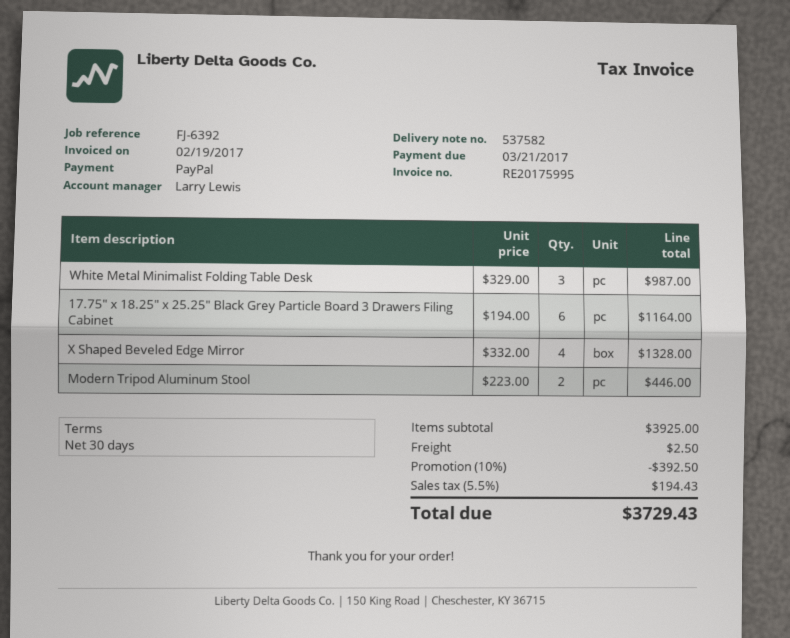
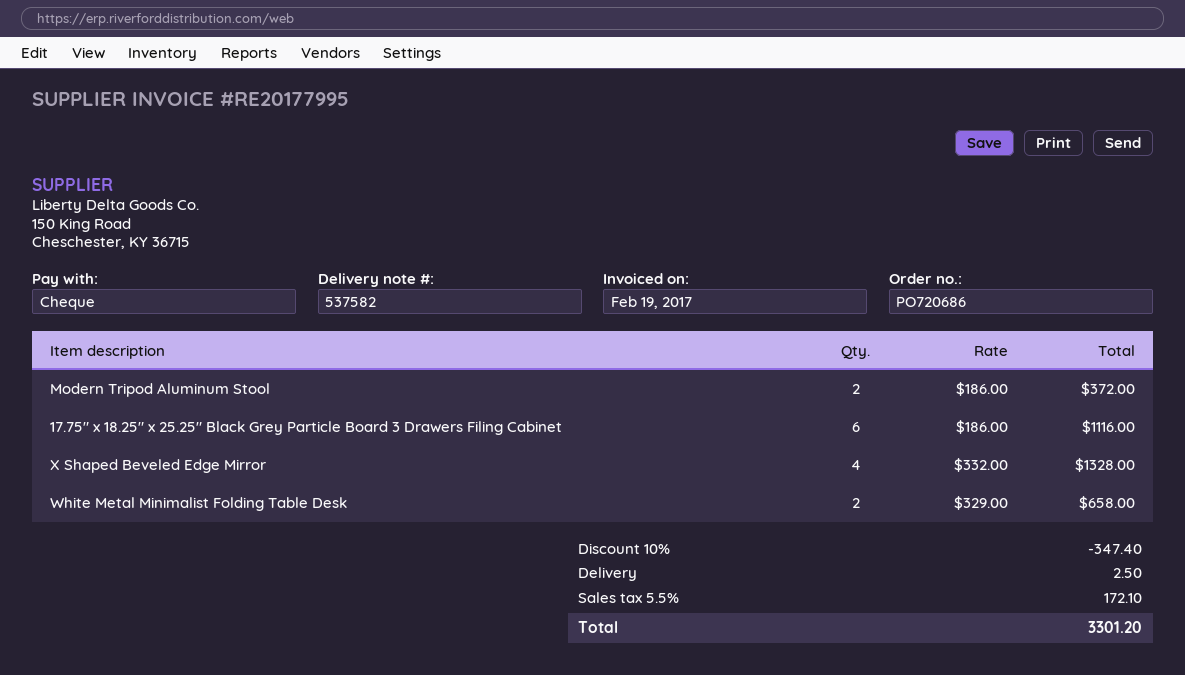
invoice number: RE20175995 -> RE20177995
payment method: PayPal -> cheque
White Metal Minimalist Folding Table Desk: 3 x 329.00 = 987.00 -> 2 x 329.00 = 658.00
17.75" x 18.25" x 25.25" Black Grey Particle Board 3 Drawers Filing Cabinet: 6 x 194.00 = 1164.00 -> 6 x 186.00 = 1116.00
Modern Tripod Aluminum Stool: 2 x 223.00 = 446.00 -> 2 x 186.00 = 372.00
discount: 10% = 392.50 -> 10% = 347.40
tax: 5.5% = 194.43 -> 5.5% = 172.10
total: 3729.43 -> 3301.20

